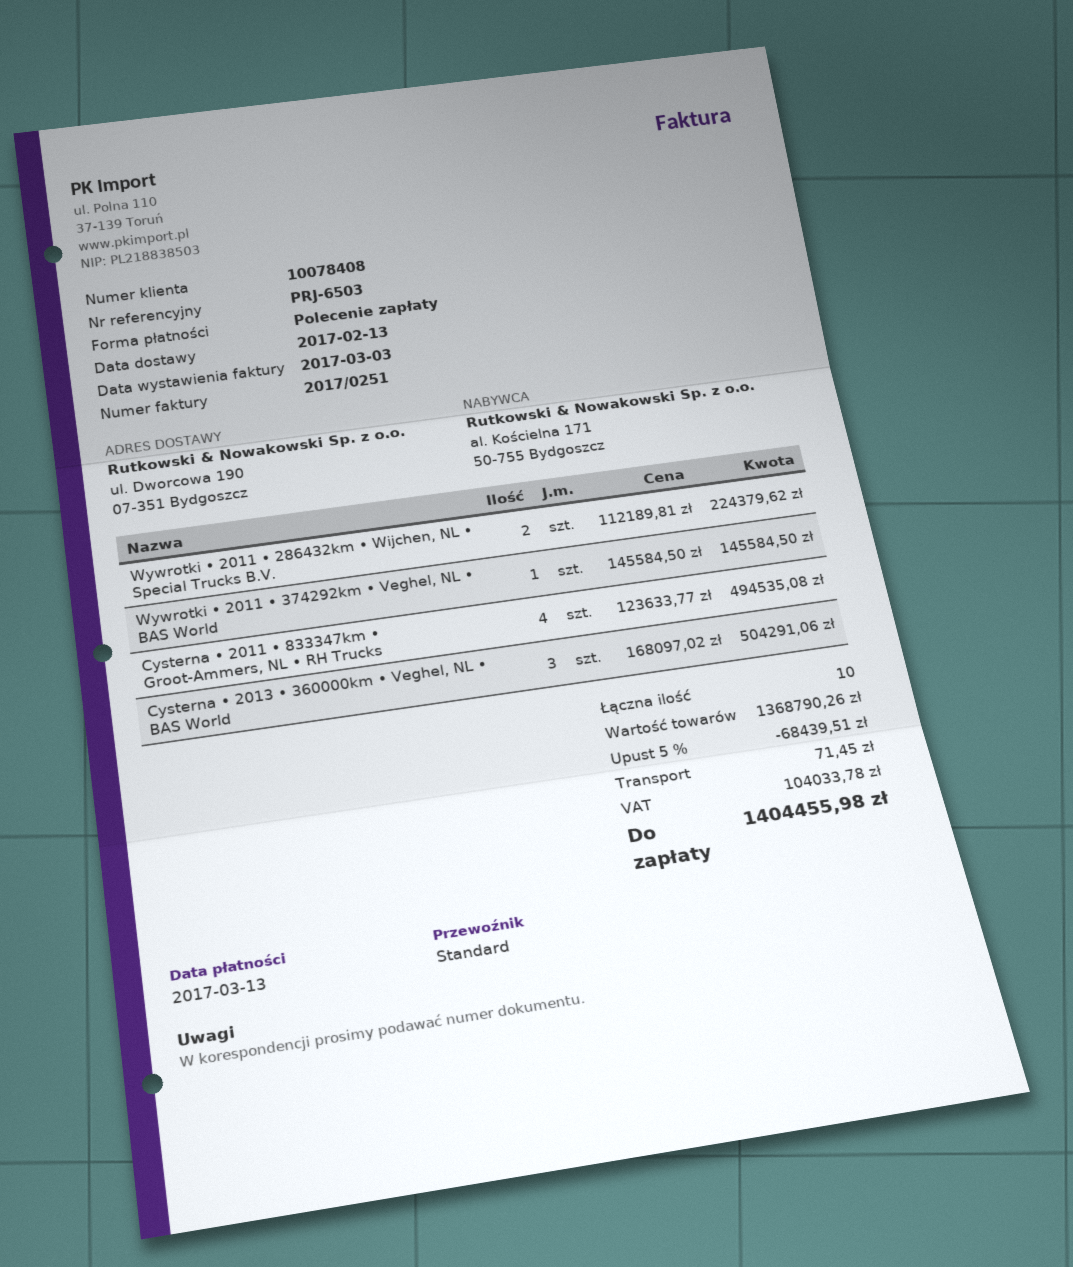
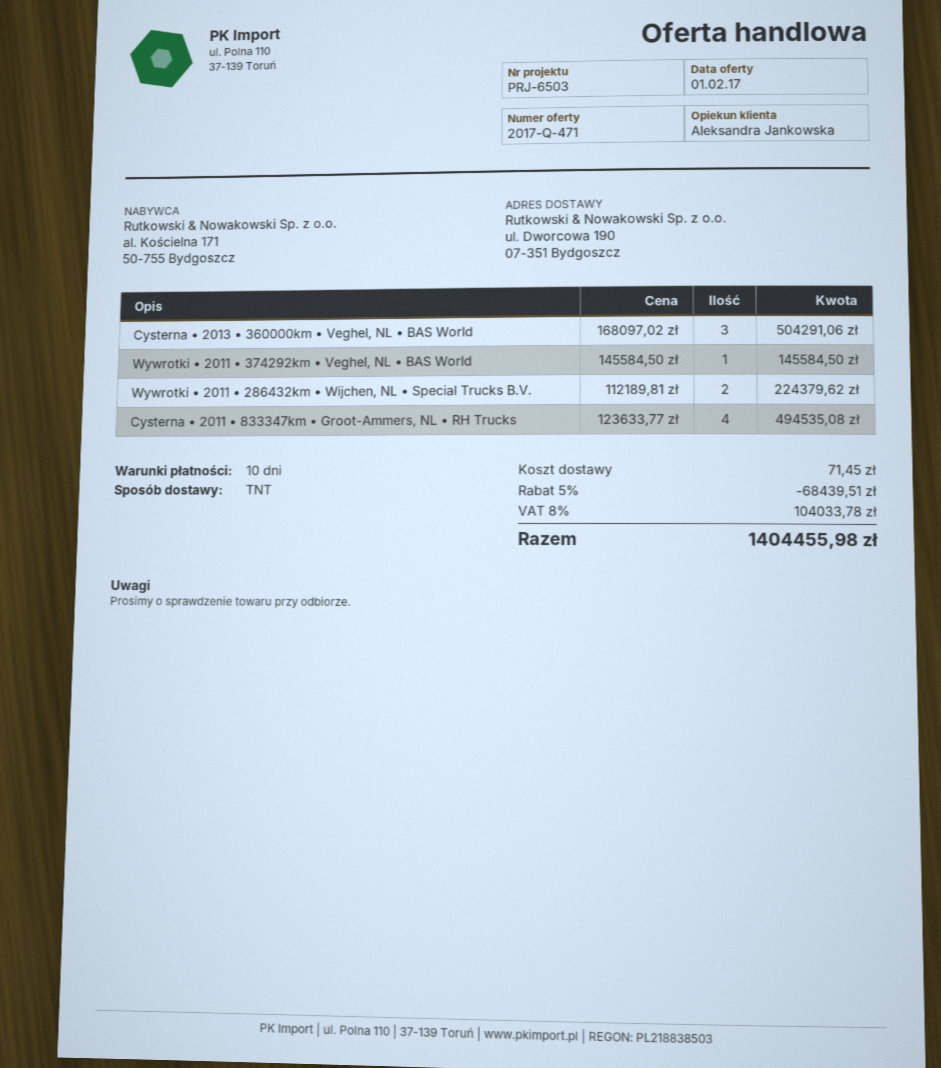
shipping method: standard -> TNT

